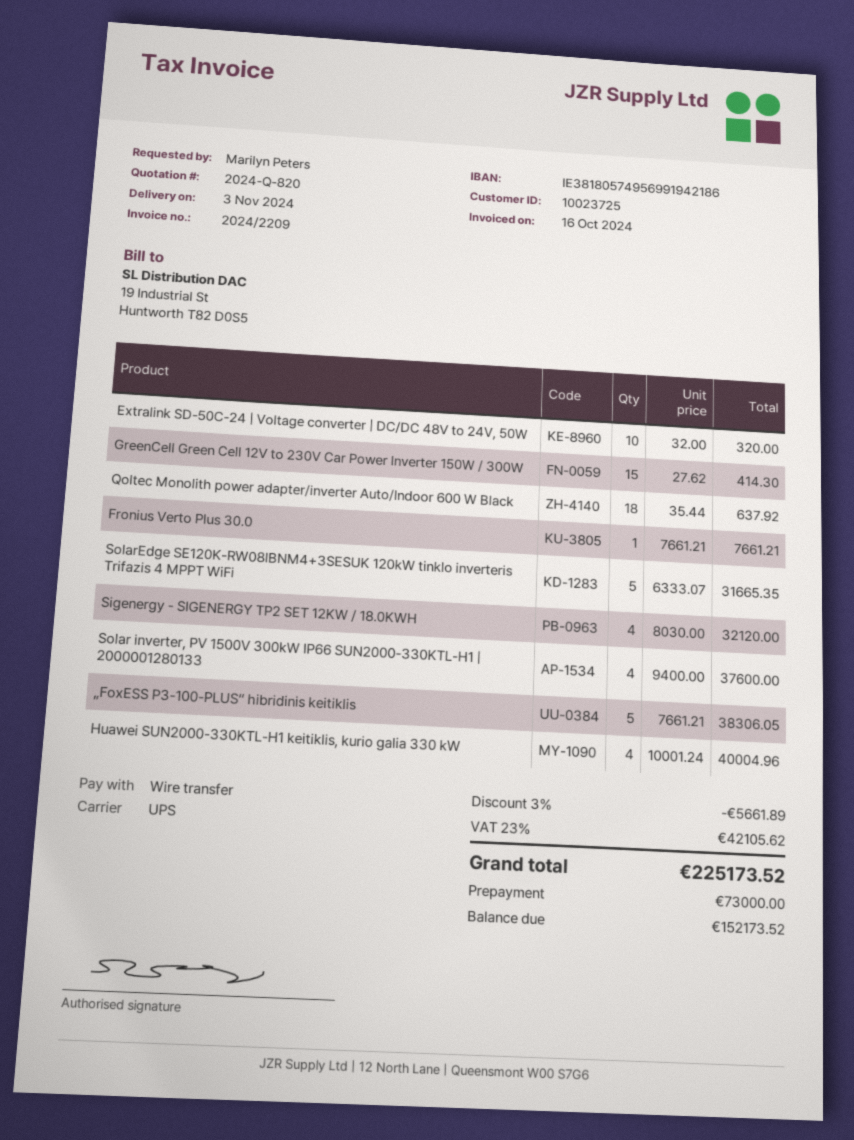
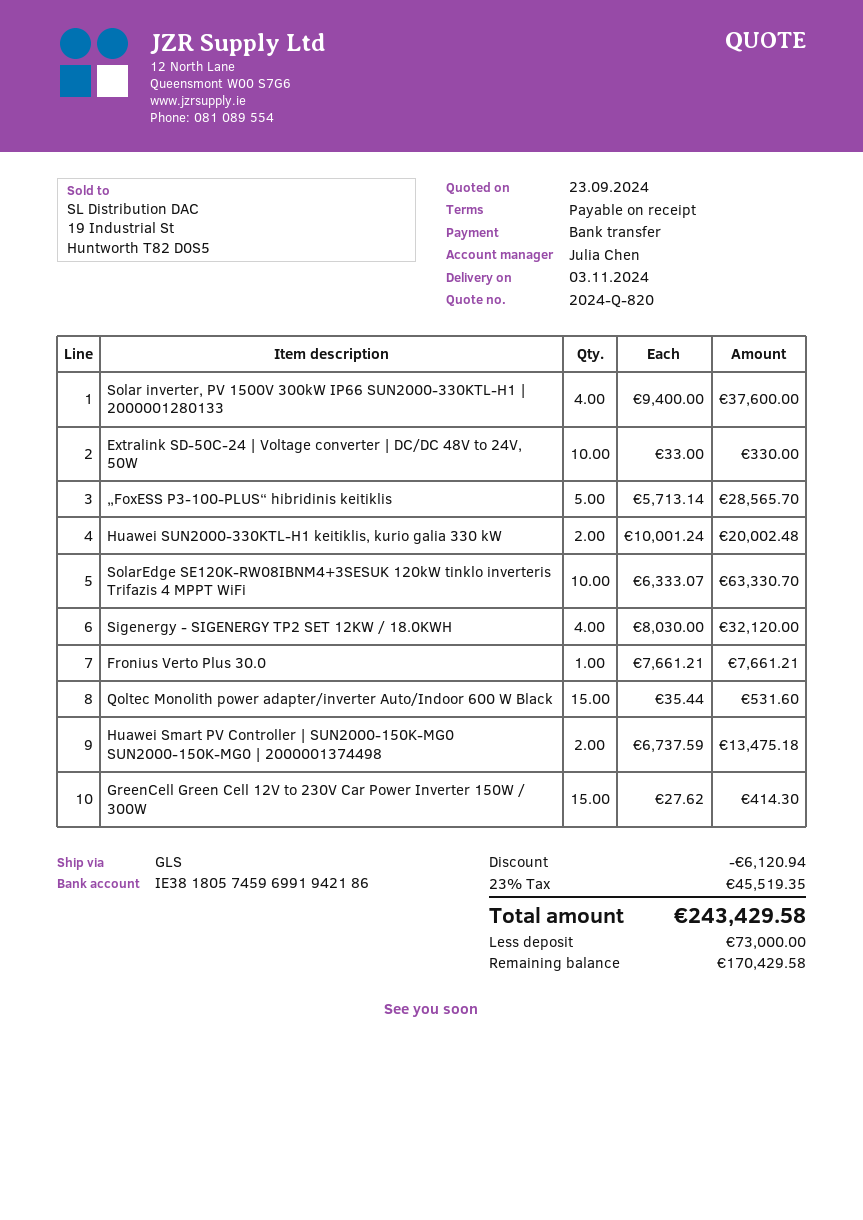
bank account: IE38180574956991942186 -> IE38180574596991942186
shipping method: UPS -> GLS
Extralink SD-50C-24 | Voltage converter | DC/DC 48V to 24V, 50W: 10 x 32.00 = 320.00 -> 10 x 33.00 = 330.00
Qoltec Monolith power adapter/inverter Auto/Indoor 600 W Black: 18 x 35.44 = 637.92 -> 15 x 35.44 = 531.60
SolarEdge SE120K-RW08IBNM4+3SESUK 120kW tinklo inverteris Trifazis 4 MPPT WiFi: 5 x 6333.07 = 31665.35 -> 10 x 6333.07 = 63330.70
„FoxESS P3-100-PLUS“ hibridinis keitiklis: 5 x 7661.21 = 38306.05 -> 5 x 5713.14 = 28565.70
Huawei SUN2000-330KTL-H1 keitiklis, kurio galia 330 kW: 4 x 10001.24 = 40004.96 -> 2 x 10001.24 = 20002.48
Huawei Smart PV Controller | SUN2000-150K-MG0 SUN2000-150K-MG0 | 2000001374498: none -> 2 x 6737.59 = 13475.18
discount: 5661.89 -> 6120.94
tax: 23% = 42105.62 -> 23% = 45519.35
total: 225173.52 -> 243429.58
balance: 152173.52 -> 170429.58

